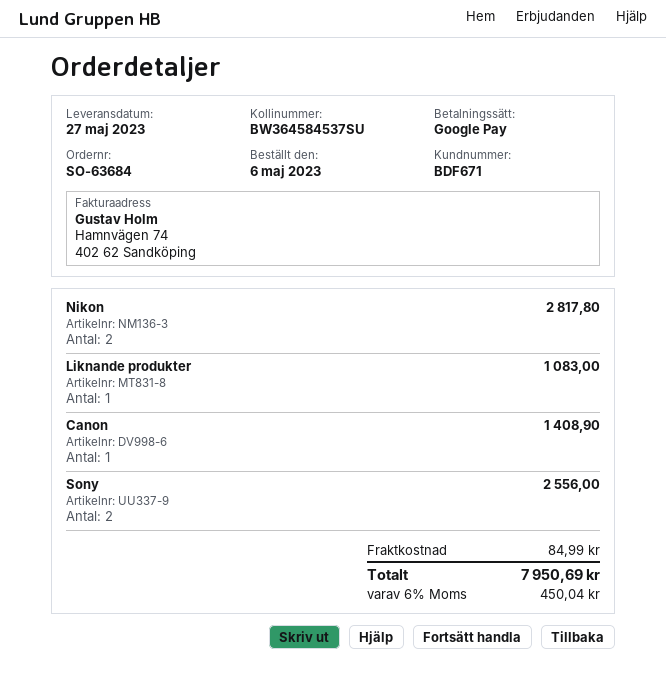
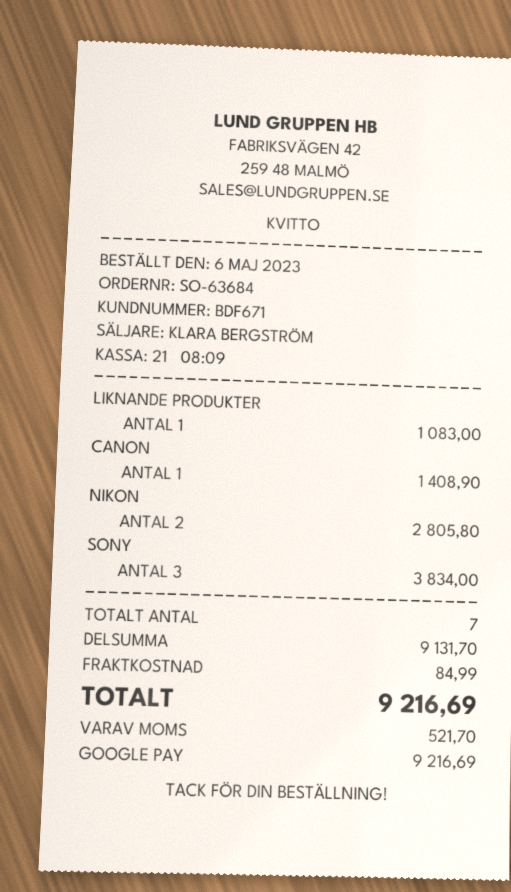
Nikon: 2 for 2817.80 -> 2 for 2805.80
Sony: 2 for 2556.00 -> 3 for 3834.00
tax: 450.04 -> 521.70
total: 7950.69 -> 9216.69

